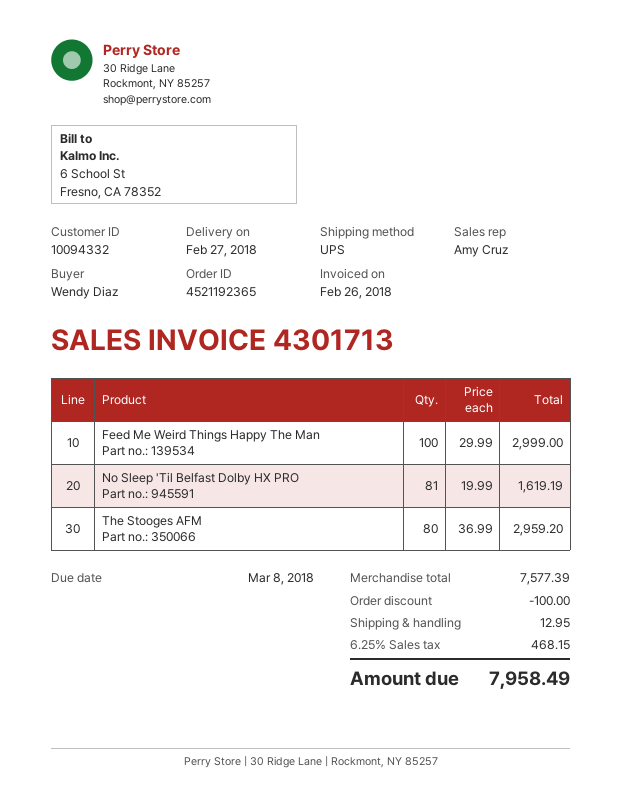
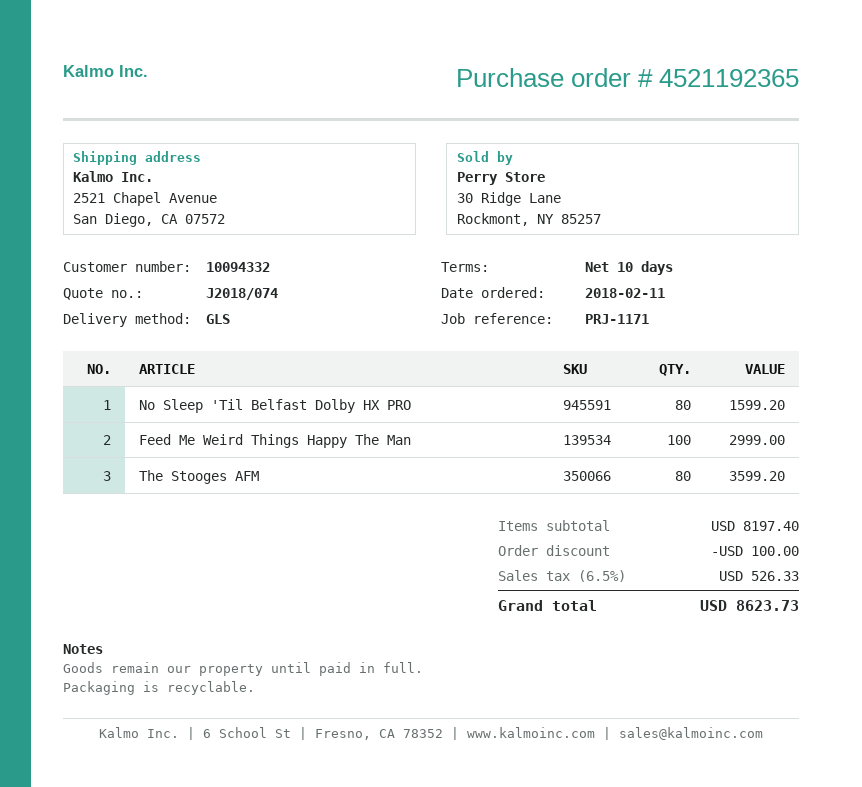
shipping method: UPS -> GLS
No Sleep 'Til Belfast Dolby HX PRO: 81 for 1619.19 -> 80 for 1599.20
The Stooges AFM: 80 for 2959.20 -> 80 for 3599.20
subtotal: 7577.39 -> 8197.40
shipping: 12.95 -> none
tax: 6.25% = 468.15 -> 6.5% = 526.33
total: 7958.49 -> 8623.73

